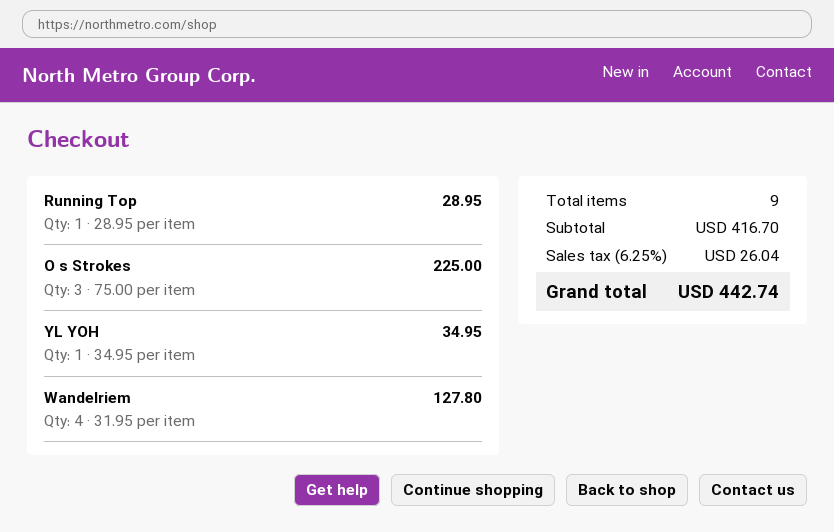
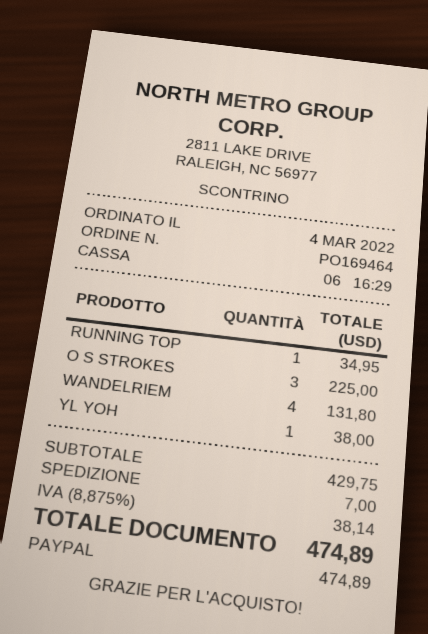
Running Top: 1 for 28.95 -> 1 for 34.95
YL YOH: 1 for 34.95 -> 1 for 38.00
Wandelriem: 4 for 127.80 -> 4 for 131.80
subtotal: 416.70 -> 429.75
shipping: none -> 7.00
tax: 6.25% = 26.04 -> 8.875% = 38.14
total: 442.74 -> 474.89

